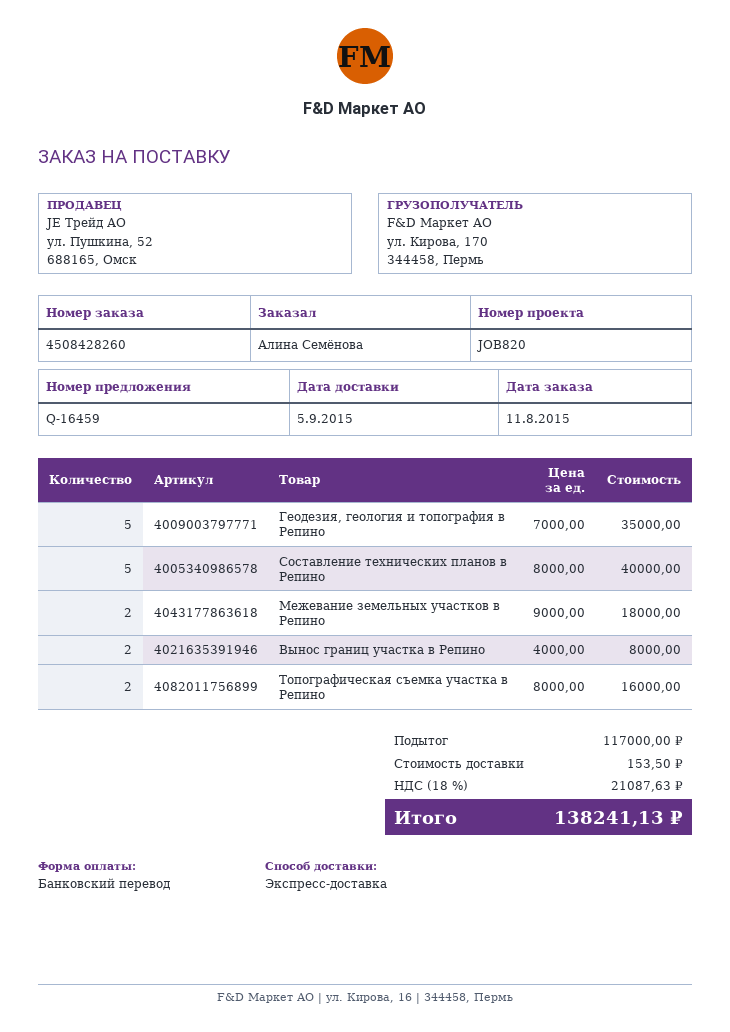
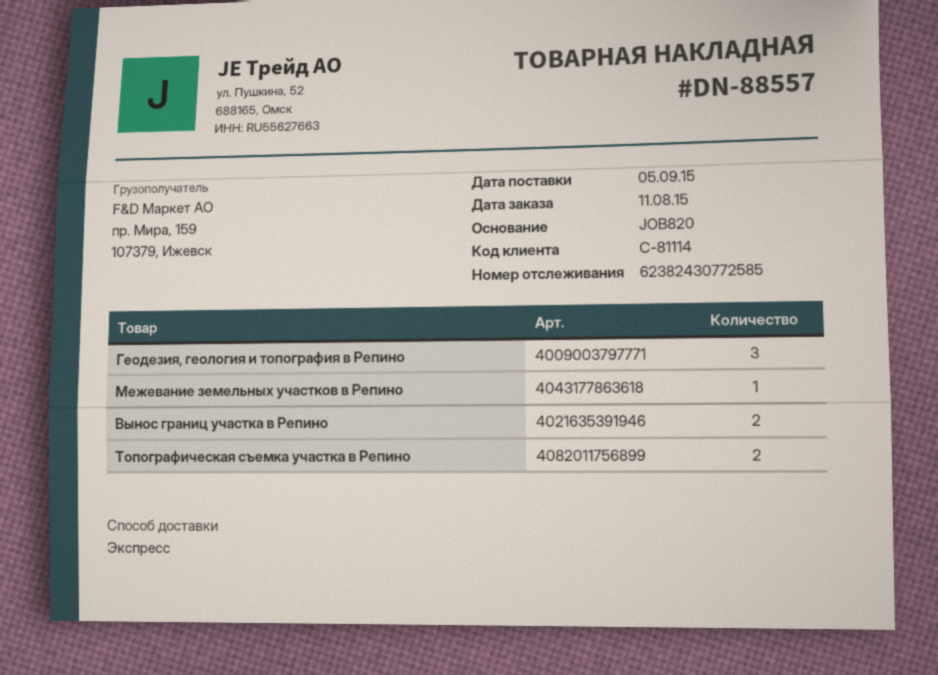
ship to: ул. Кирова, 170, 344458, Пермь -> пр. Мира, 159, 107379, Ижевск
Геодезия, геология и топография в Репино: 5 -> 3
Составление технических планов в Репино: 5 -> none
Межевание земельных участков в Репино: 2 -> 1

